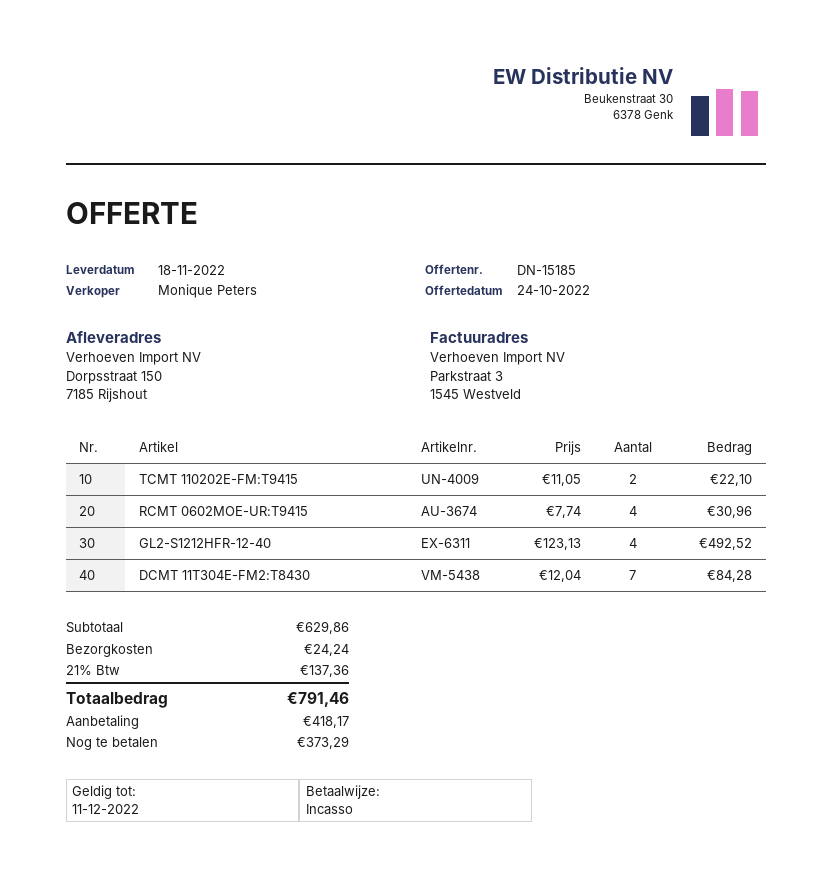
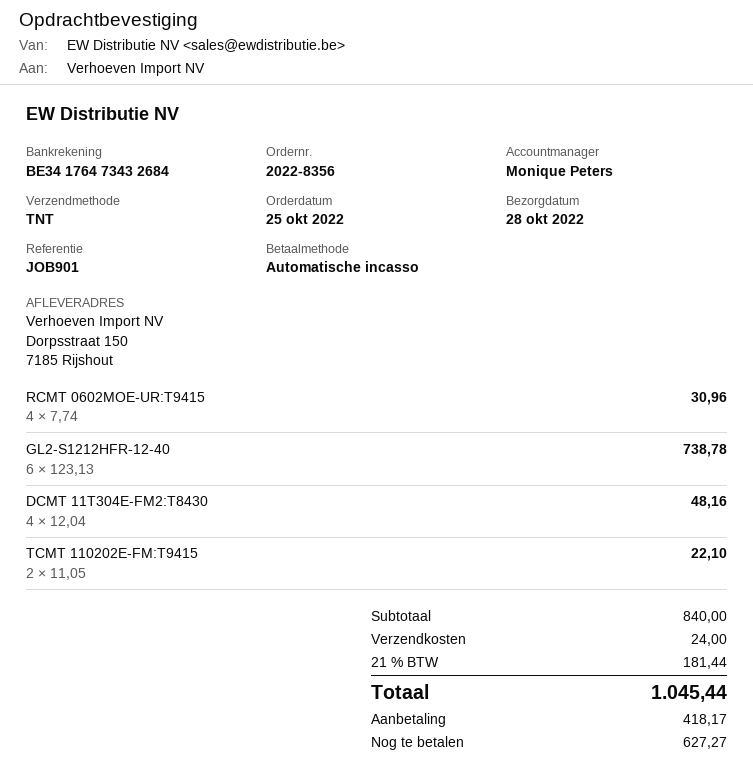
delivery date: 2022-11-18 -> 2022-10-28
GL2-S1212HFR-12-40: 4 x 123.13 = 492.52 -> 6 x 123.13 = 738.78
DCMT 11T304E-FM2:T8430: 7 x 12.04 = 84.28 -> 4 x 12.04 = 48.16
subtotal: 629.86 -> 840.00
shipping: 24.24 -> 24.00
tax: 21% = 137.36 -> 21% = 181.44
total: 791.46 -> 1045.44
balance: 373.29 -> 627.27

